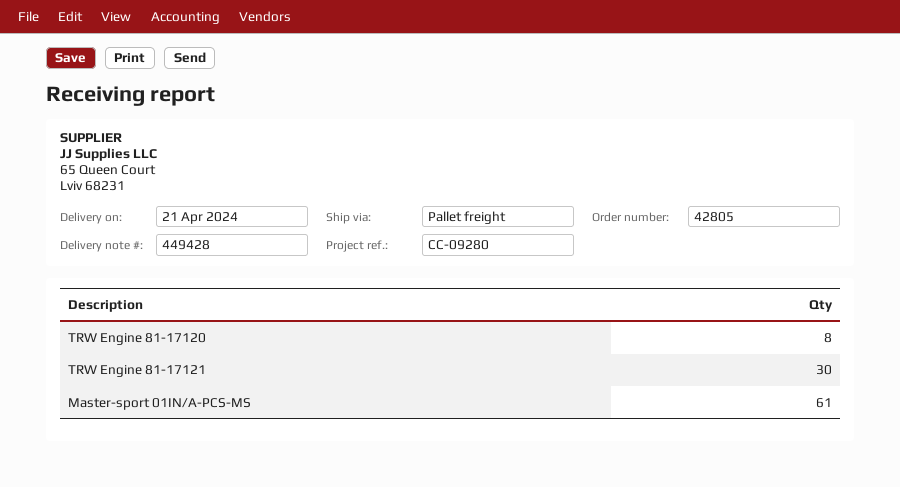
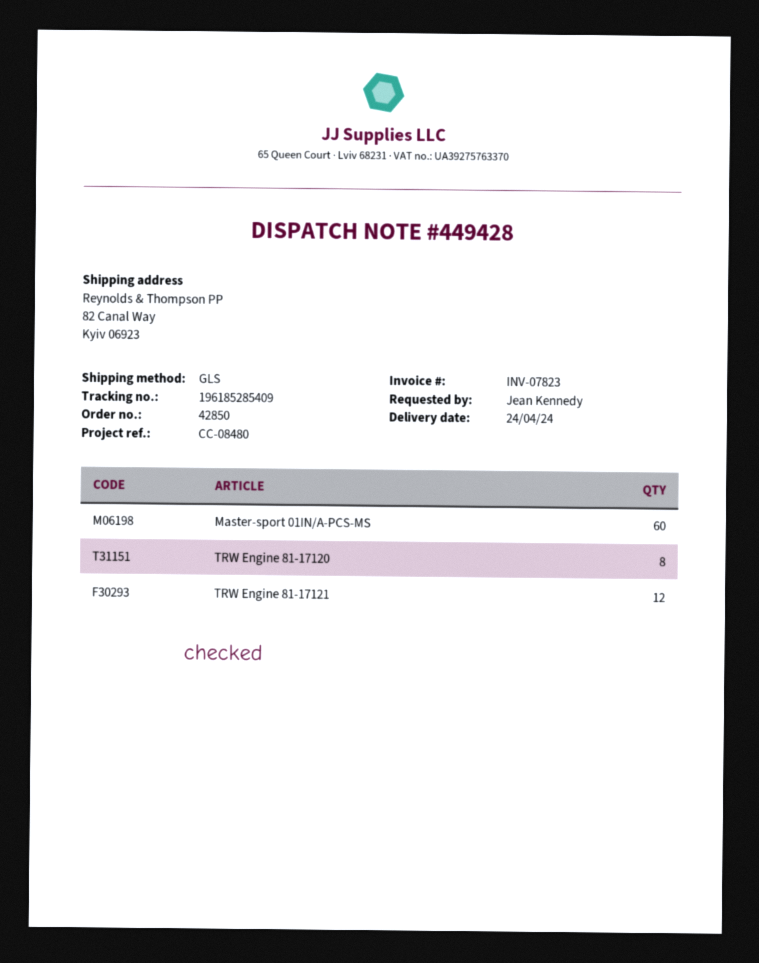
order number: 42805 -> 42850
delivery date: 2024-04-21 -> 2024-04-24
reference: CC-09280 -> CC-08480
shipping method: pallet freight -> GLS
TRW Engine 81-17121: 30 -> 12
Master-sport 01IN/A-PCS-MS: 61 -> 60

